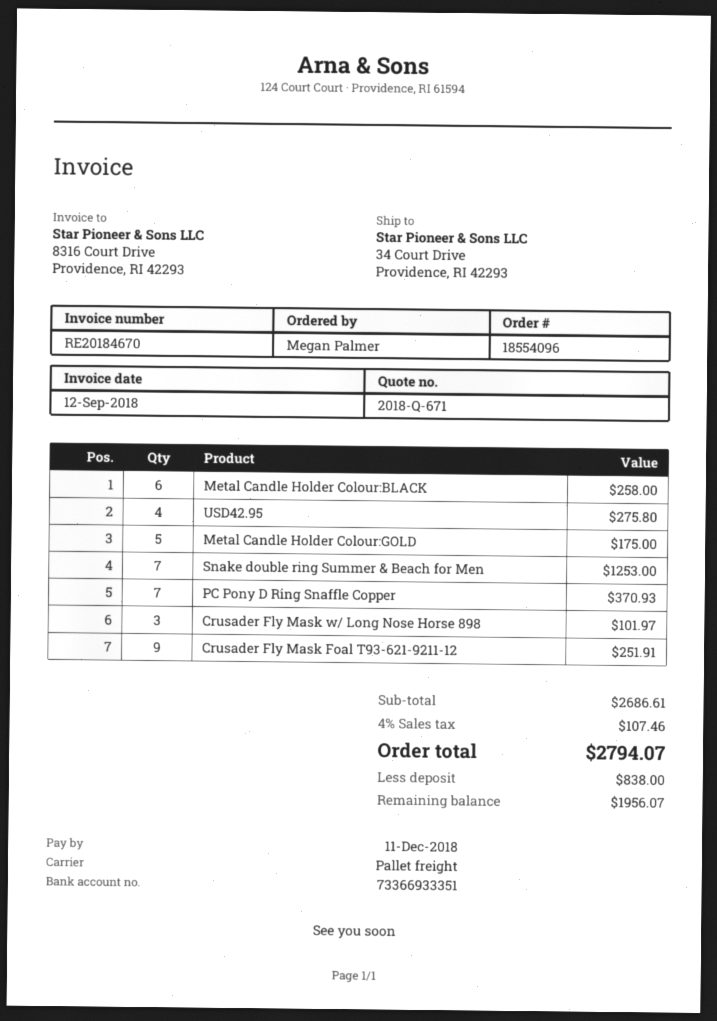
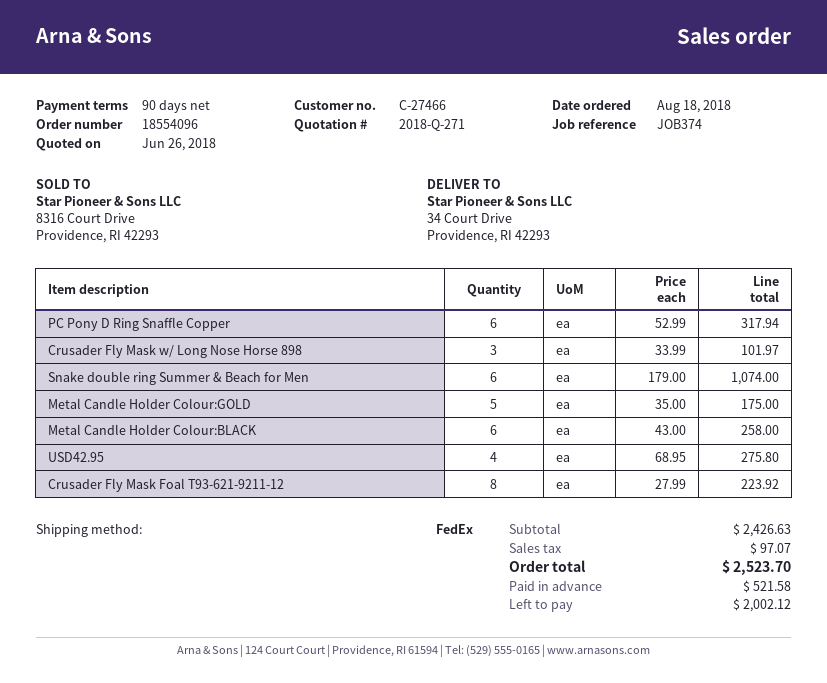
quote number: 2018-Q-671 -> 2018-Q-271
shipping method: pallet freight -> FedEx
Snake double ring Summer & Beach for Men: 7 for 1253.00 -> 6 for 1074.00
PC Pony D Ring Snaffle Copper: 7 for 370.93 -> 6 for 317.94
Crusader Fly Mask Foal T93-621-9211-12: 9 for 251.91 -> 8 for 223.92
subtotal: 2686.61 -> 2426.63
tax: 107.46 -> 97.07
total: 2794.07 -> 2523.70
deposit: 838.00 -> 521.58
balance: 1956.07 -> 2002.12

